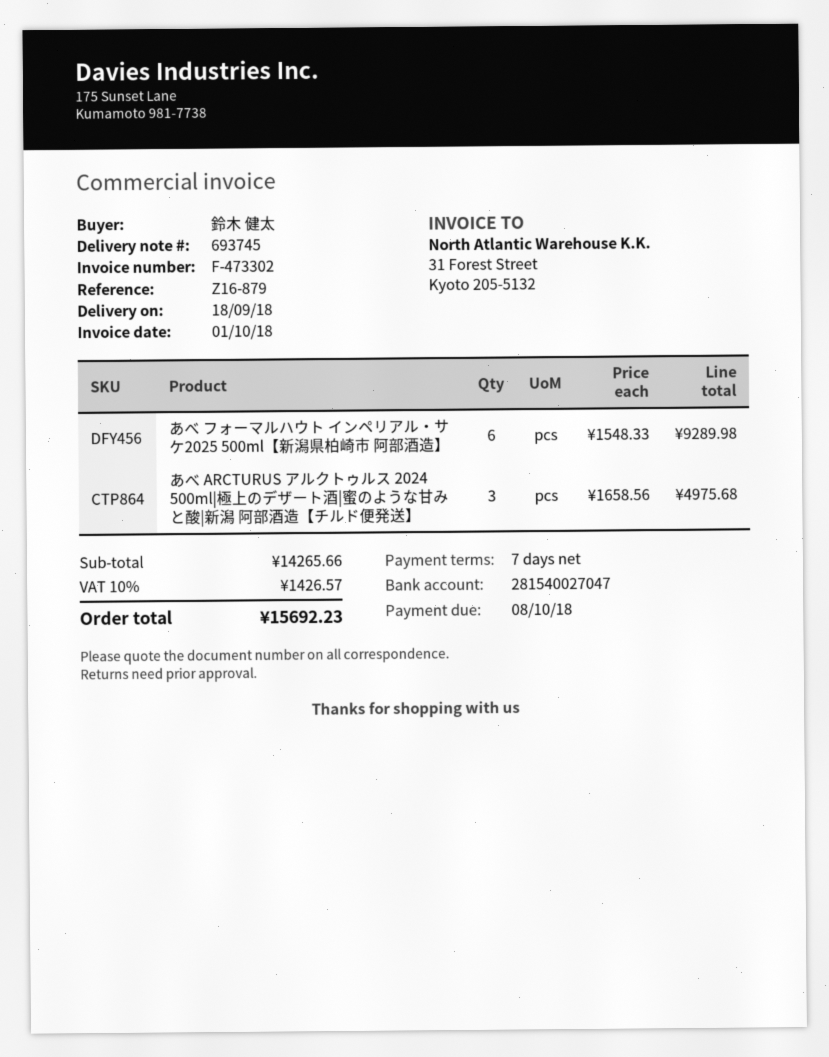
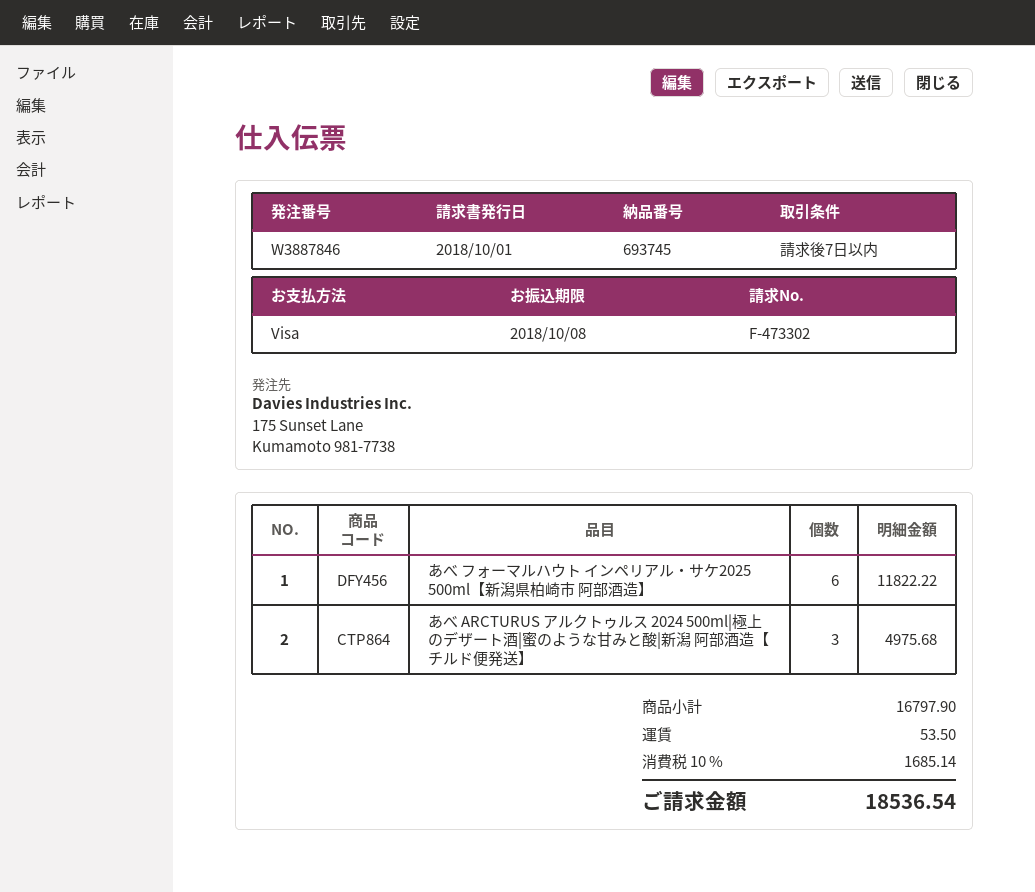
あべ フォーマルハウト インペリアル・サケ2025 500ml【新潟県柏崎市 阿部酒造】: 6 for 9289.98 -> 6 for 11822.22
subtotal: 14265.66 -> 16797.90
shipping: none -> 53.50
tax: 10% = 1426.57 -> 10% = 1685.14
total: 15692.23 -> 18536.54

